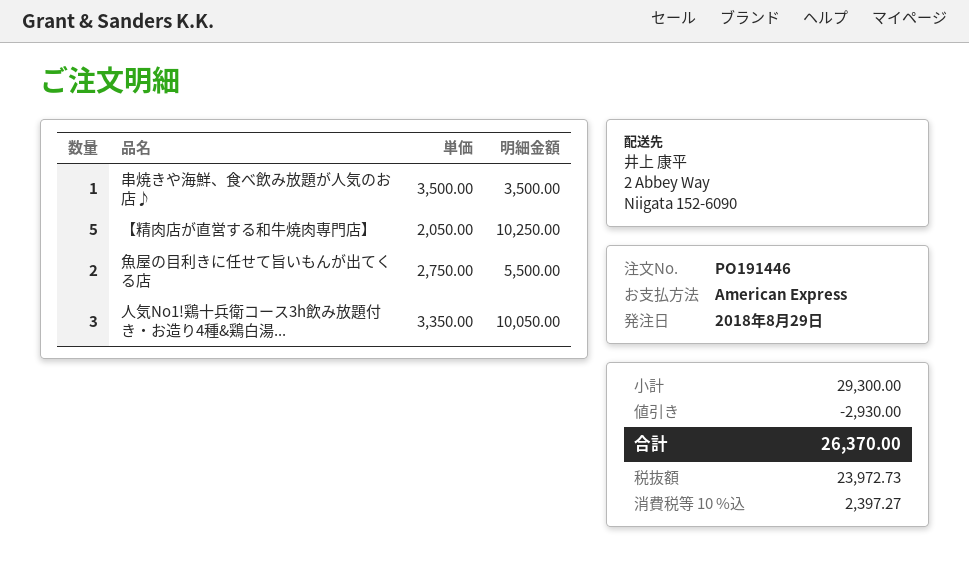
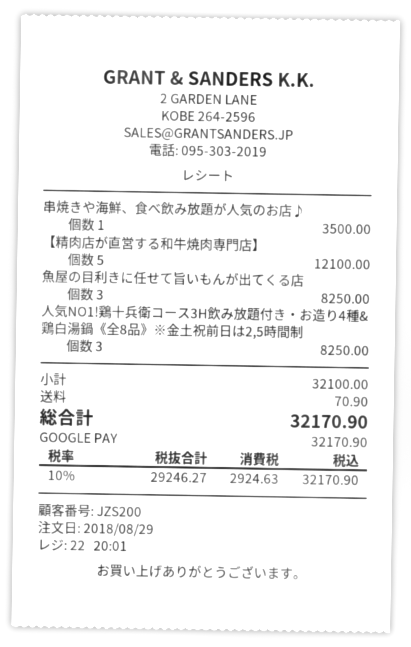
payment method: American Express -> Google Pay
【精肉店が直営する和牛焼肉専門店】: 5 for 10250.00 -> 5 for 12100.00
魚屋の目利きに任せて旨いもんが出てくる店: 2 for 5500.00 -> 3 for 8250.00
人気No1!鶏十兵衛コース3h飲み放題付き・お造り4種&鶏白湯...: 3 for 10050.00 -> 3 for 8250.00
subtotal: 29300.00 -> 32100.00
discount: 2930.00 -> none
shipping: none -> 70.90
net: 23972.73 -> 29246.27
tax: 10% = 2397.27 -> 10% = 2924.63
total: 26370.00 -> 32170.90

